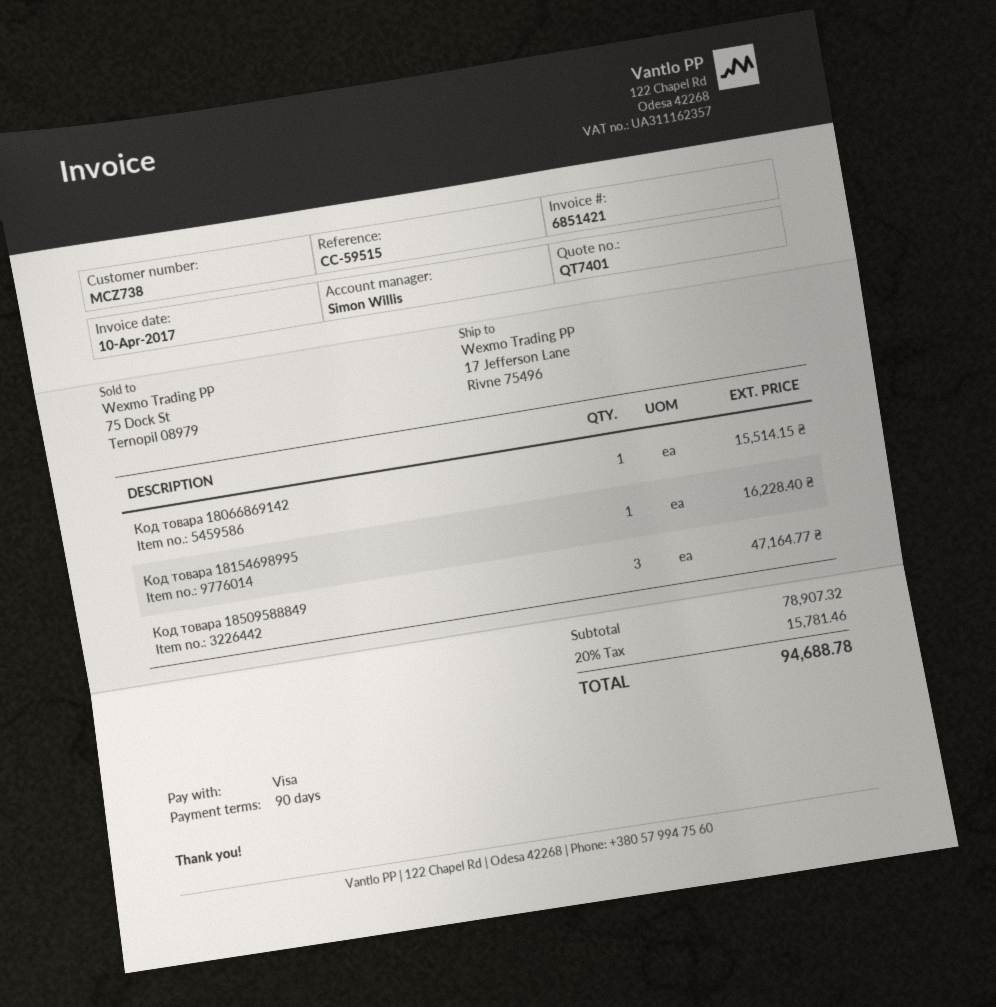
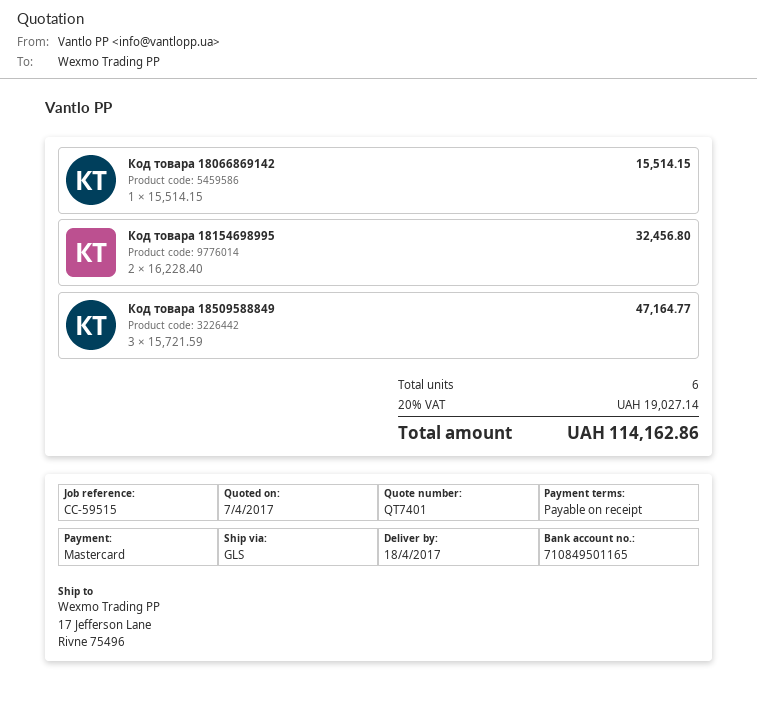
payment terms: 90 days -> on receipt
payment method: Visa -> Mastercard
Код товара 18154698995: 1 for 16228.40 -> 2 for 32456.80
tax: 20% = 15781.46 -> 20% = 19027.14
total: 94688.78 -> 114162.86

